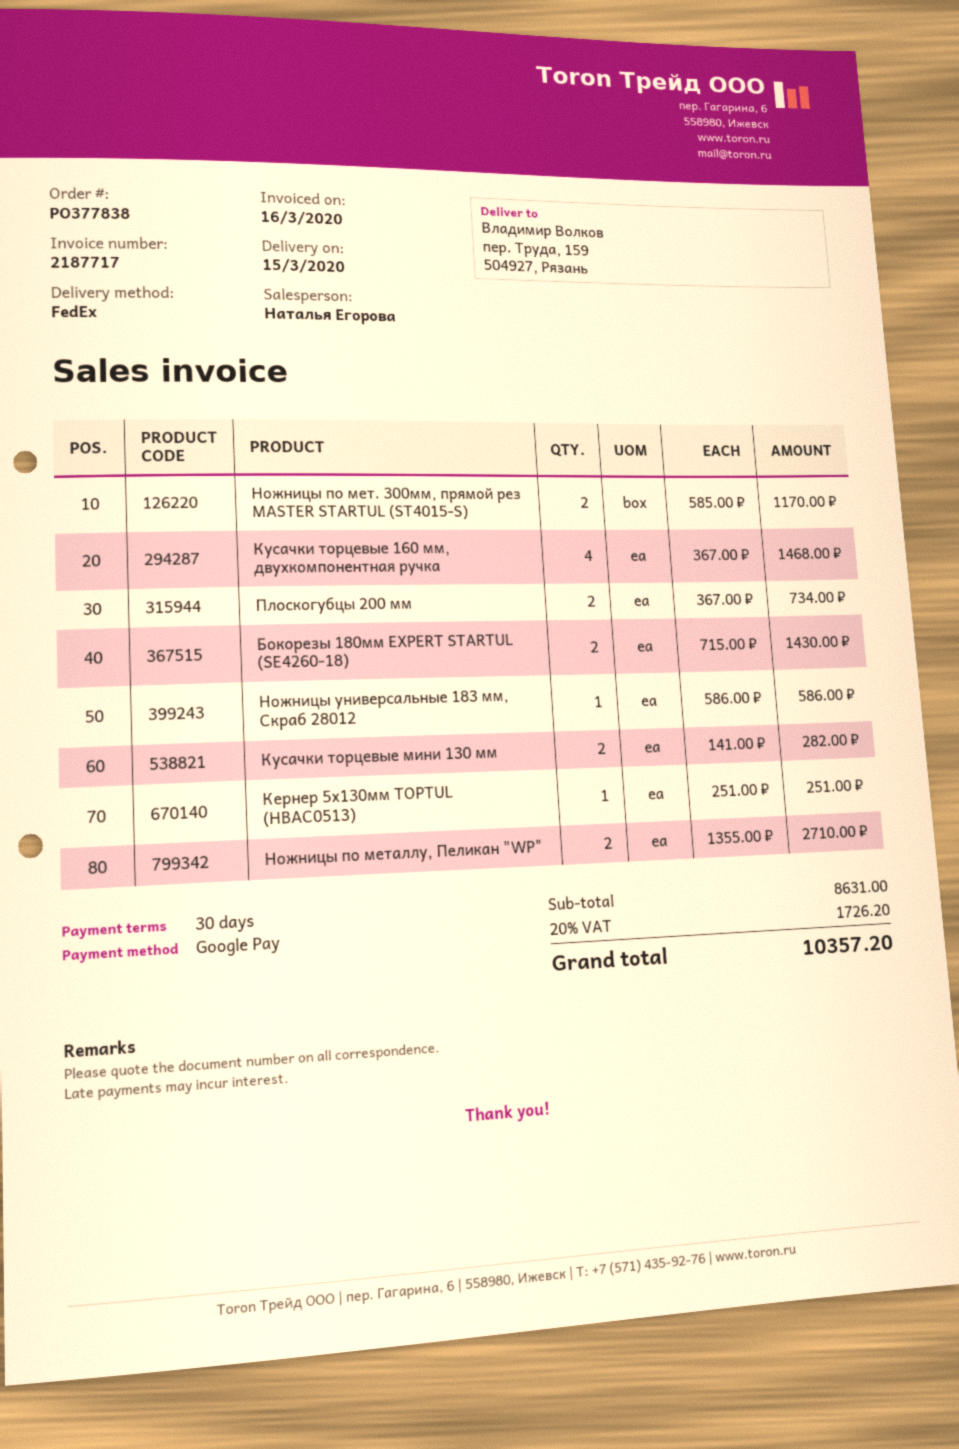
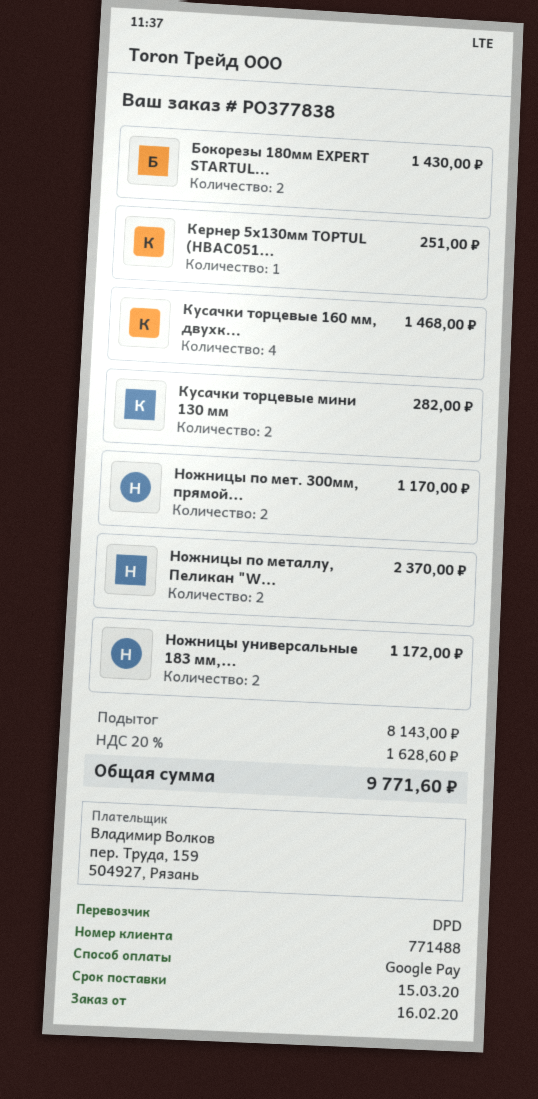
shipping method: FedEx -> DPD
Плоскогубцы 200 мм: 2 for 734.00 -> none
Ножницы универсальные 183 мм, Скраб 28012: 1 for 586.00 -> 2 for 1172.00
Ножницы по металлу, Пеликан "WP": 2 for 2710.00 -> 2 for 2370.00
subtotal: 8631.00 -> 8143.00
tax: 20% = 1726.20 -> 20% = 1628.60
total: 10357.20 -> 9771.60

